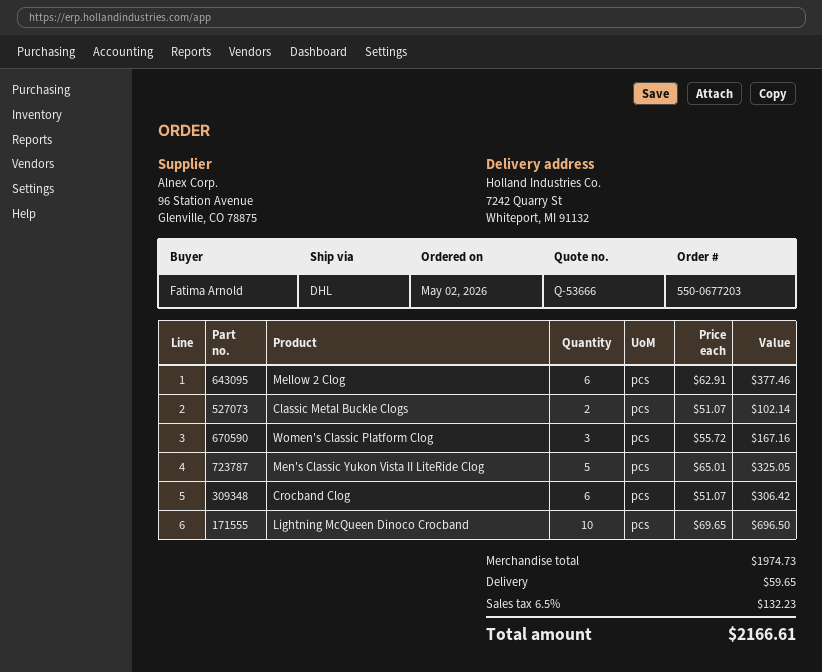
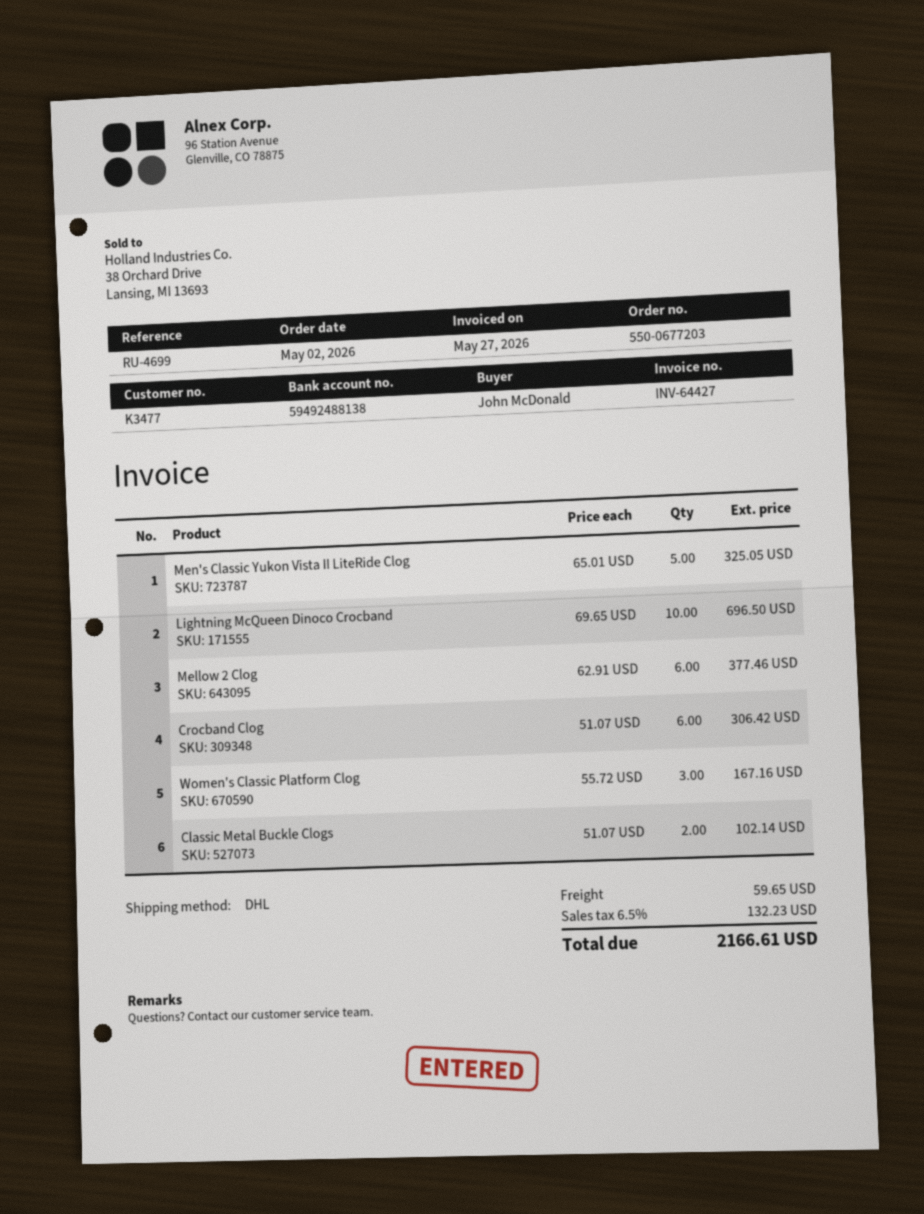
ordered by: Fatima Arnold -> John McDonald

